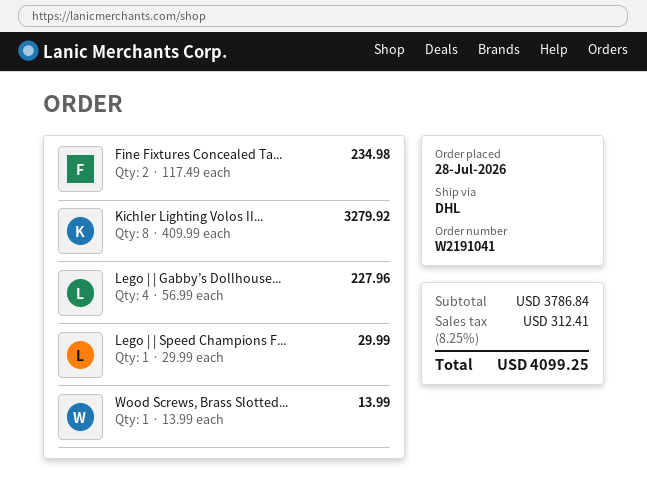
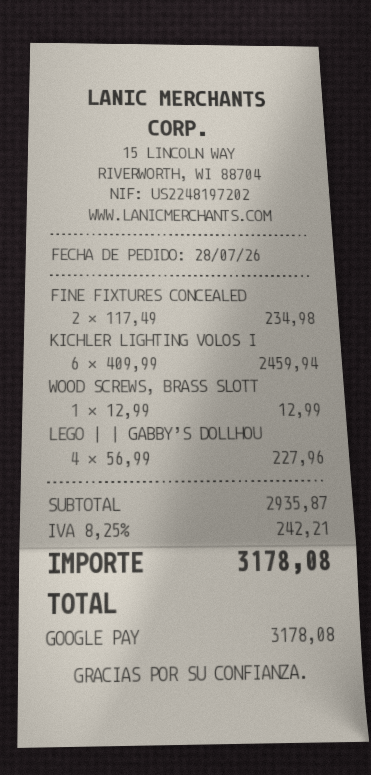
Kichler Lighting Volos II...: 8 x 409.99 = 3279.92 -> 6 x 409.99 = 2459.94
Lego | | Speed Champions F...: 1 x 29.99 = 29.99 -> none
Wood Screws, Brass Slotted...: 1 x 13.99 = 13.99 -> 1 x 12.99 = 12.99
subtotal: 3786.84 -> 2935.87
tax: 8.25% = 312.41 -> 8.25% = 242.21
total: 4099.25 -> 3178.08

